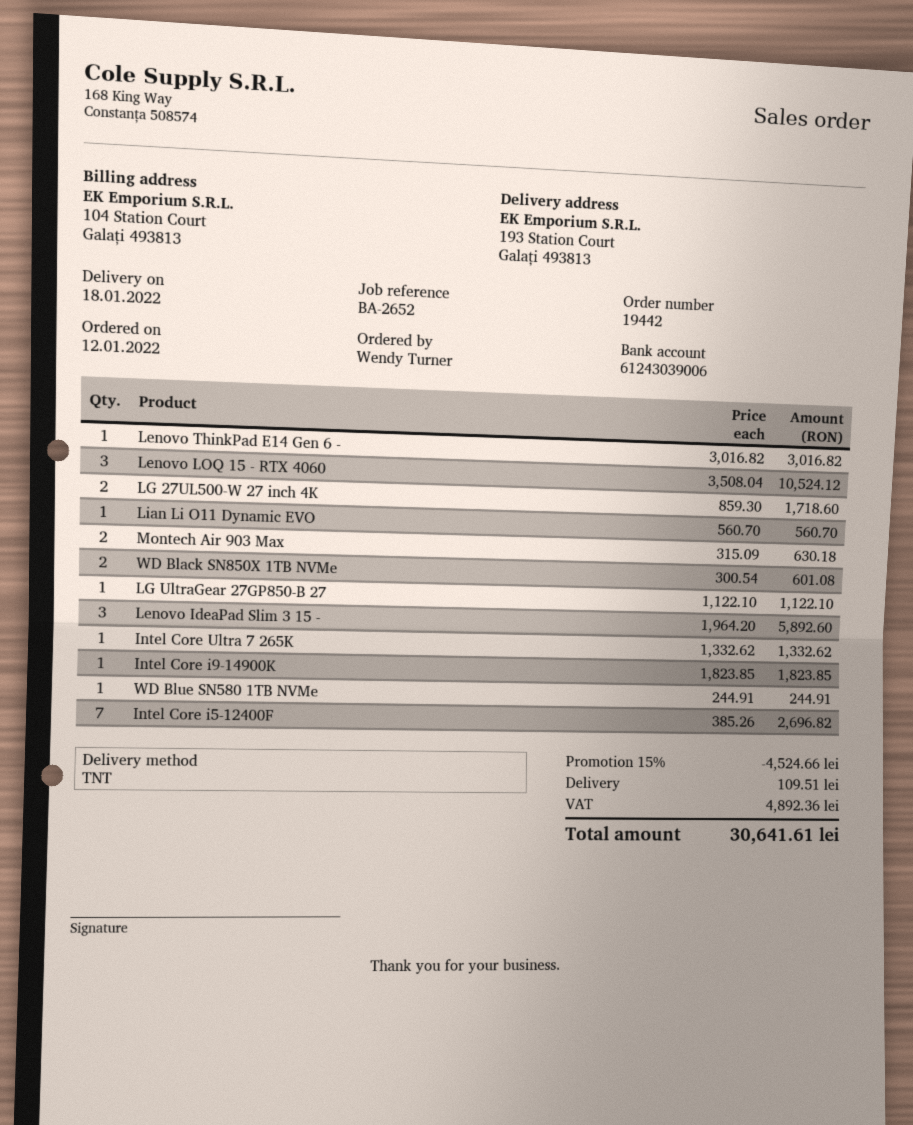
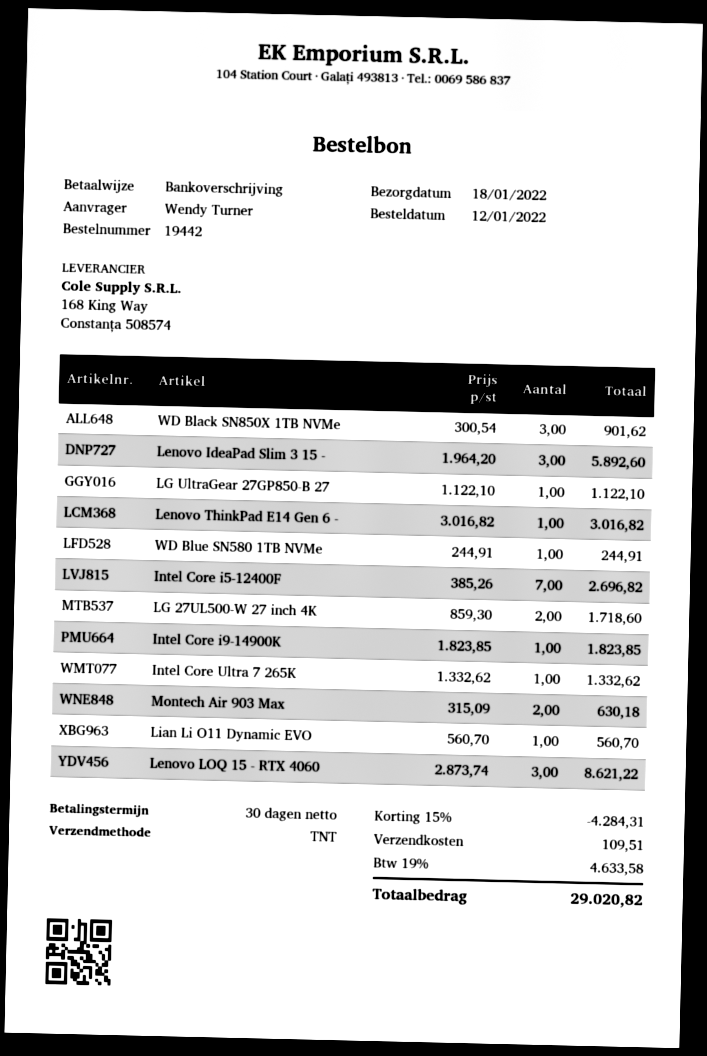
Lenovo LOQ 15 - RTX 4060: 3 x 3508.04 = 10524.12 -> 3 x 2873.74 = 8621.22
WD Black SN850X 1TB NVMe: 2 x 300.54 = 601.08 -> 3 x 300.54 = 901.62
discount: 15% = 4524.66 -> 15% = 4284.31
tax: 4892.36 -> 4633.58
total: 30641.61 -> 29020.82

